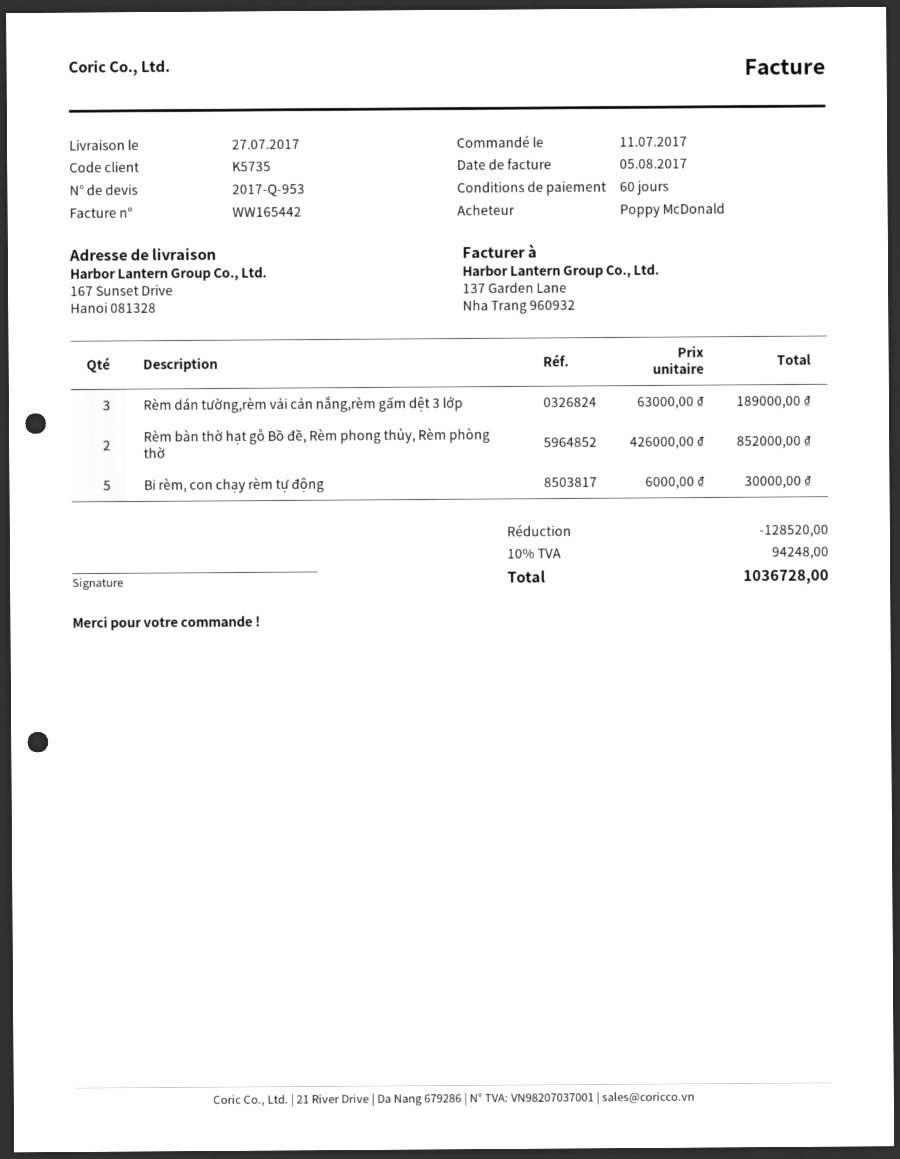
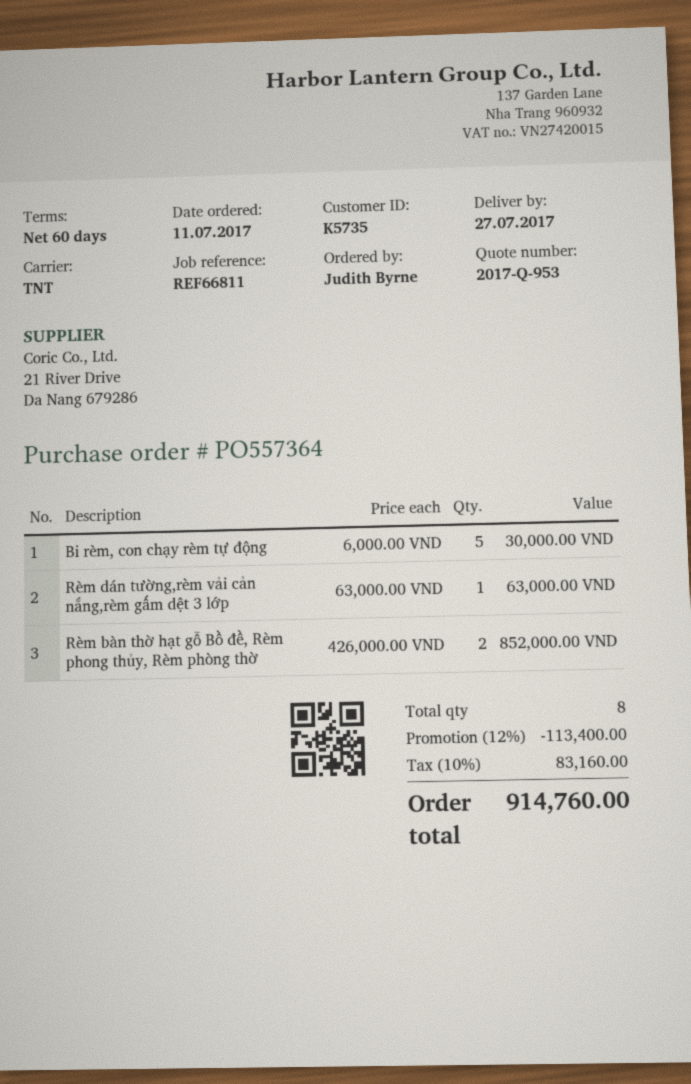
ordered by: Poppy McDonald -> Judith Byrne
Rèm dán tường,rèm vải cản nắng,rèm gấm dệt 3 lớp: 3 x 63000.00 = 189000.00 -> 1 x 63000.00 = 63000.00
discount: 128520.00 -> 113400.00
tax: 10% = 94248.00 -> 10% = 83160.00
total: 1036728.00 -> 914760.00

